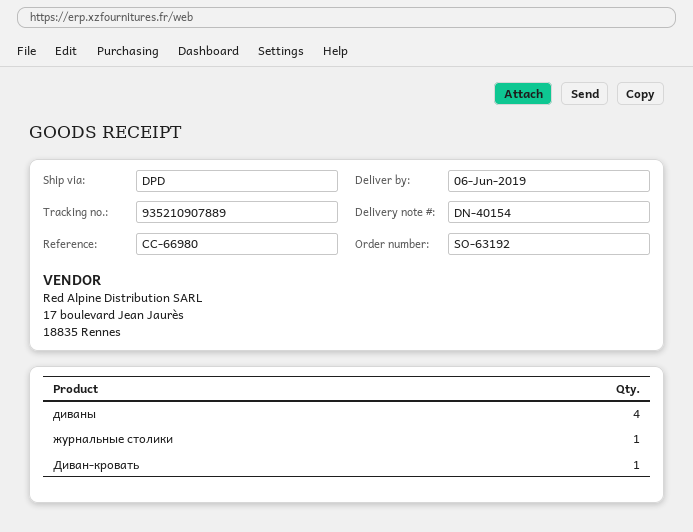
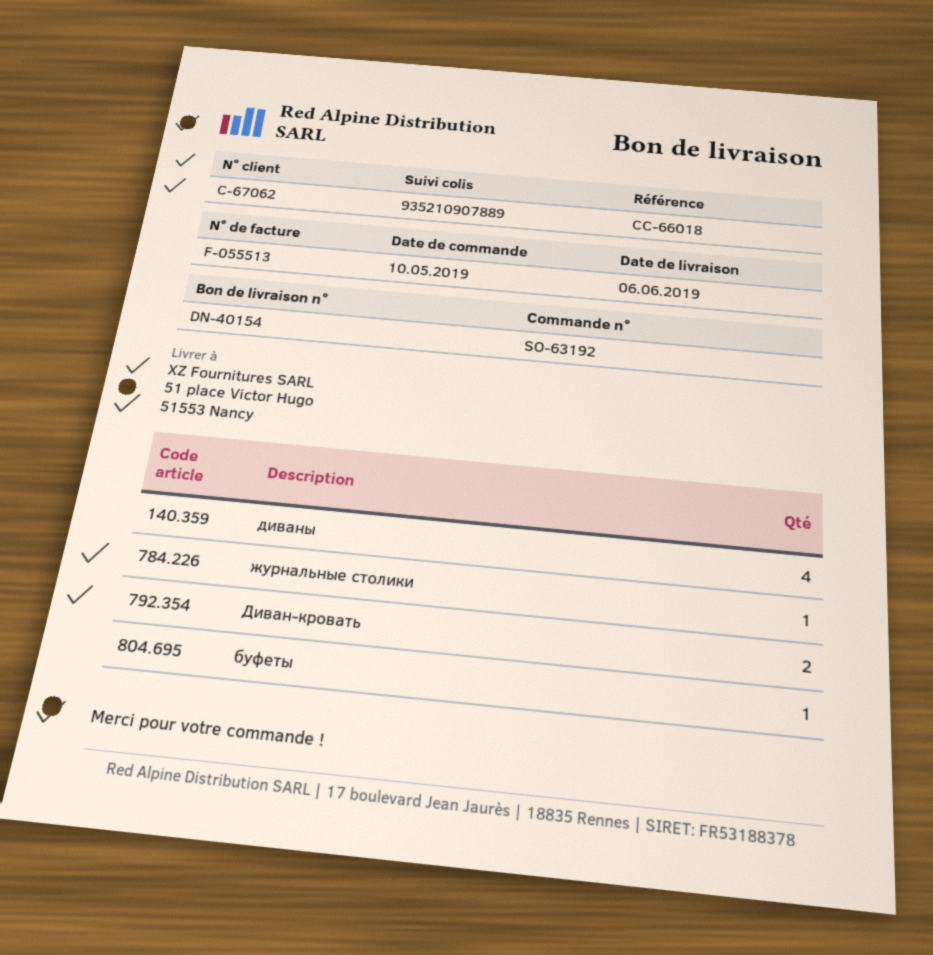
reference: CC-66980 -> CC-66018
Диван-кровать: 1 -> 2
буфеты: none -> 1

